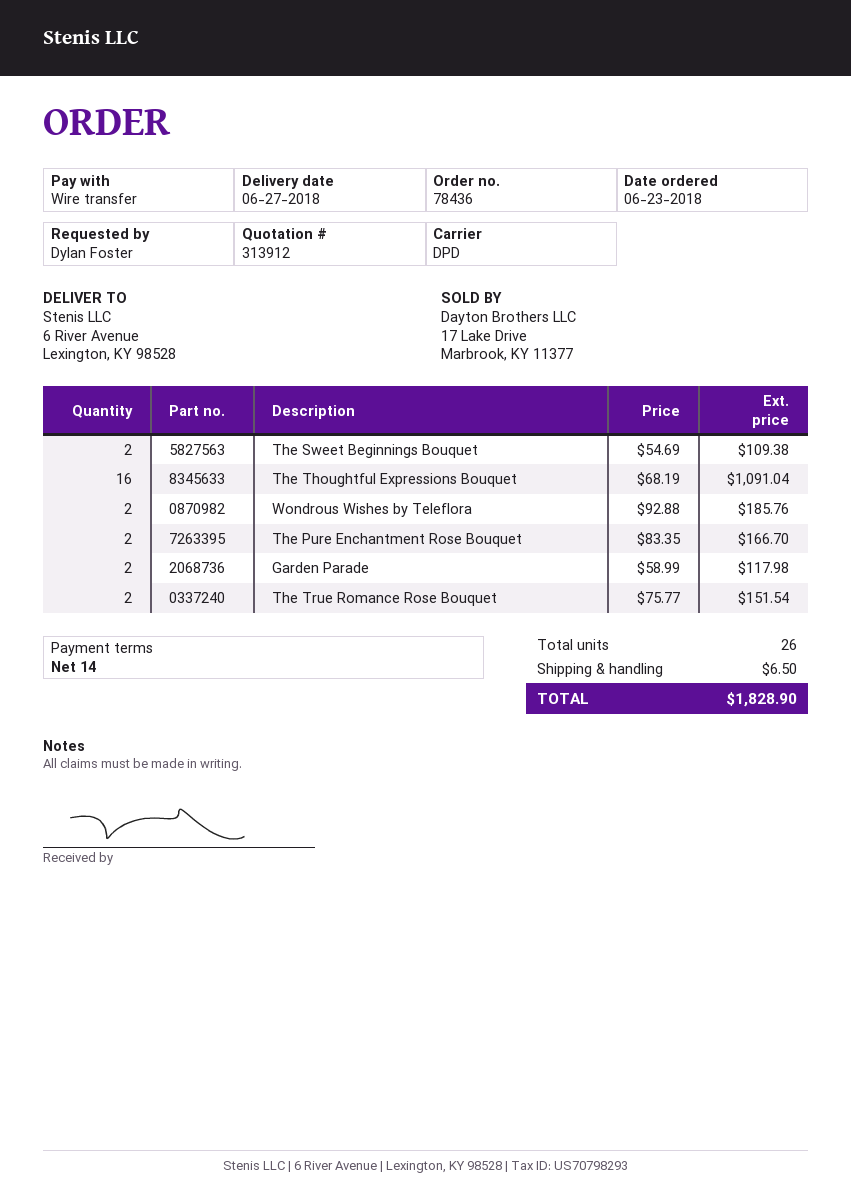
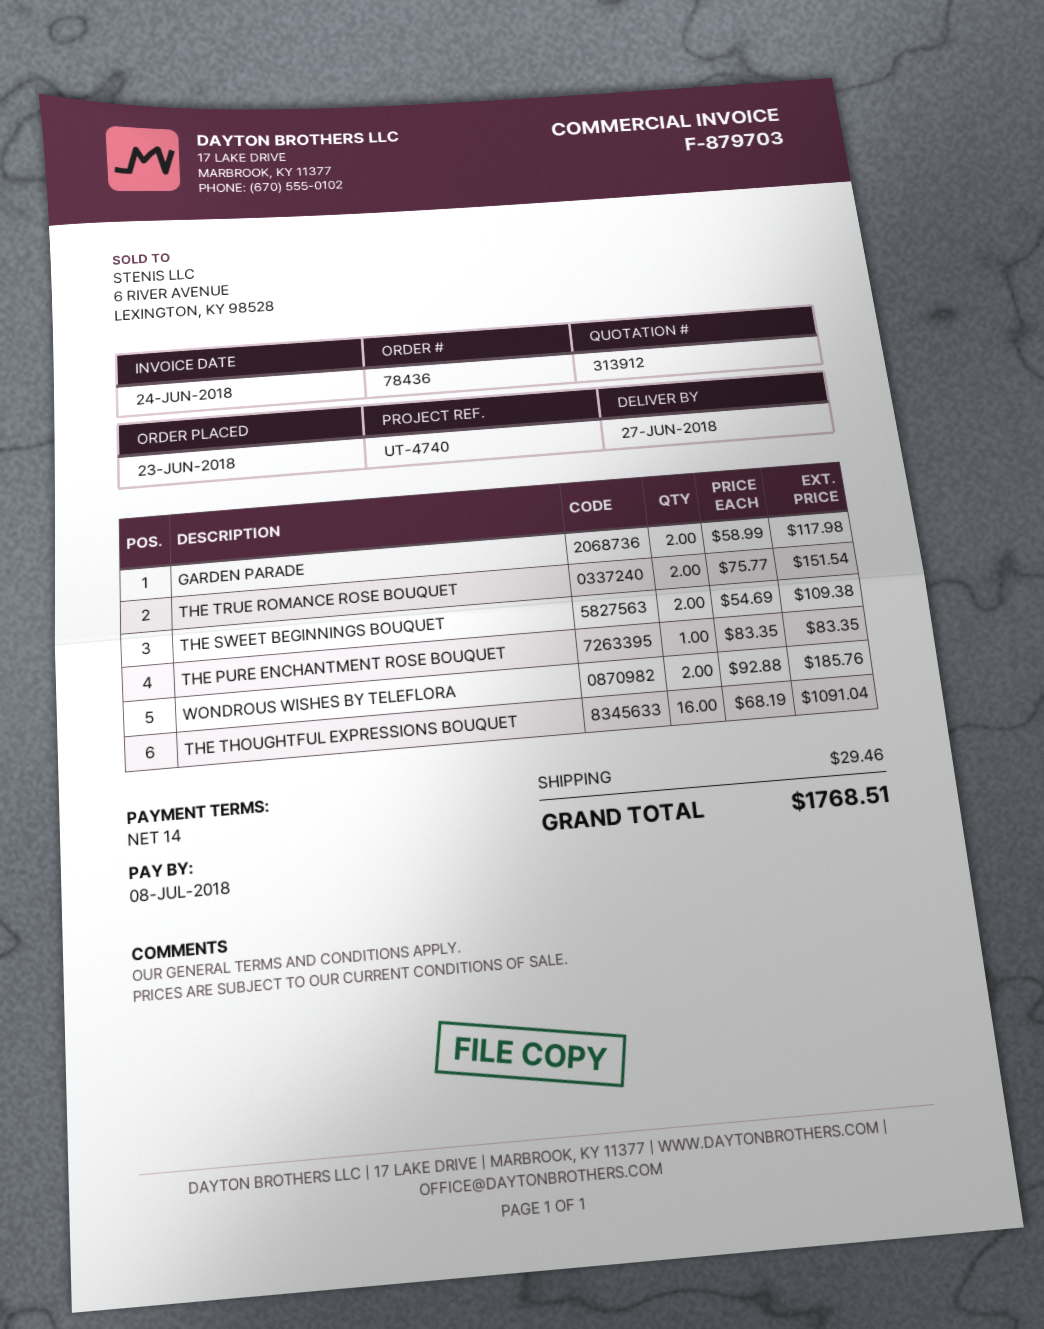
The Pure Enchantment Rose Bouquet: 2 x 83.35 = 166.70 -> 1 x 83.35 = 83.35
shipping: 6.50 -> 29.46
total: 1828.90 -> 1768.51

